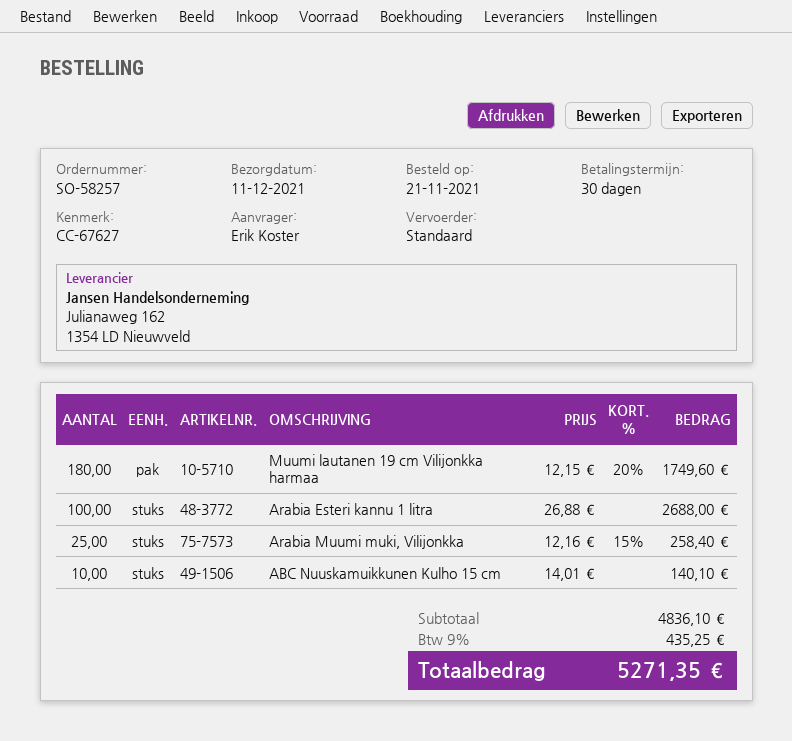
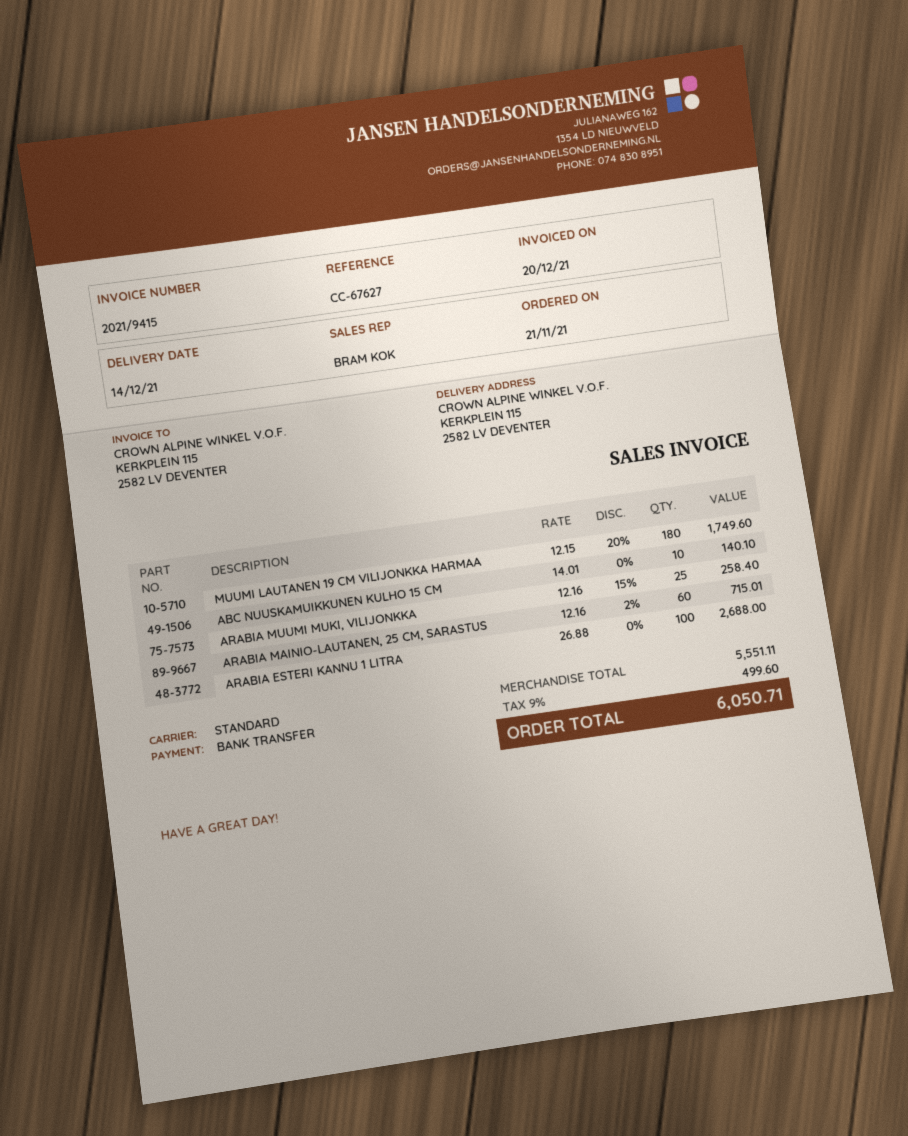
delivery date: 2021-12-11 -> 2021-12-14
ARABIA MAINIO-LAUTANEN, 25 CM, SARASTUS: none -> 60 x 12.16 - 2% = 715.01
subtotal: 4836.10 -> 5551.11
tax: 9% = 435.25 -> 9% = 499.60
total: 5271.35 -> 6050.71

